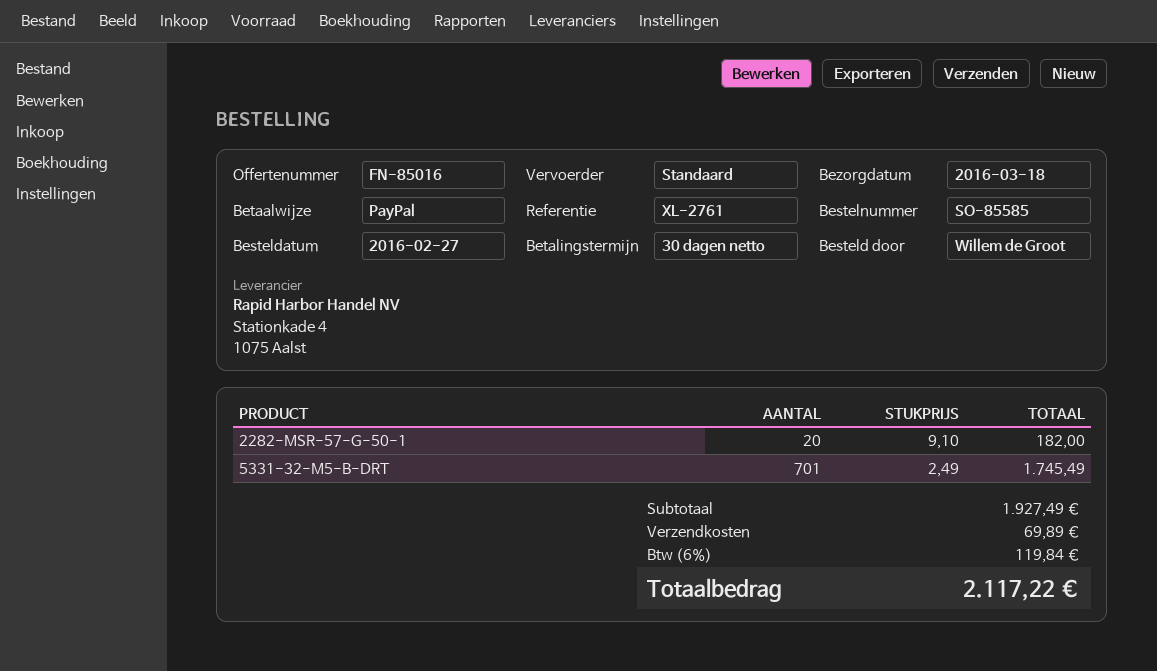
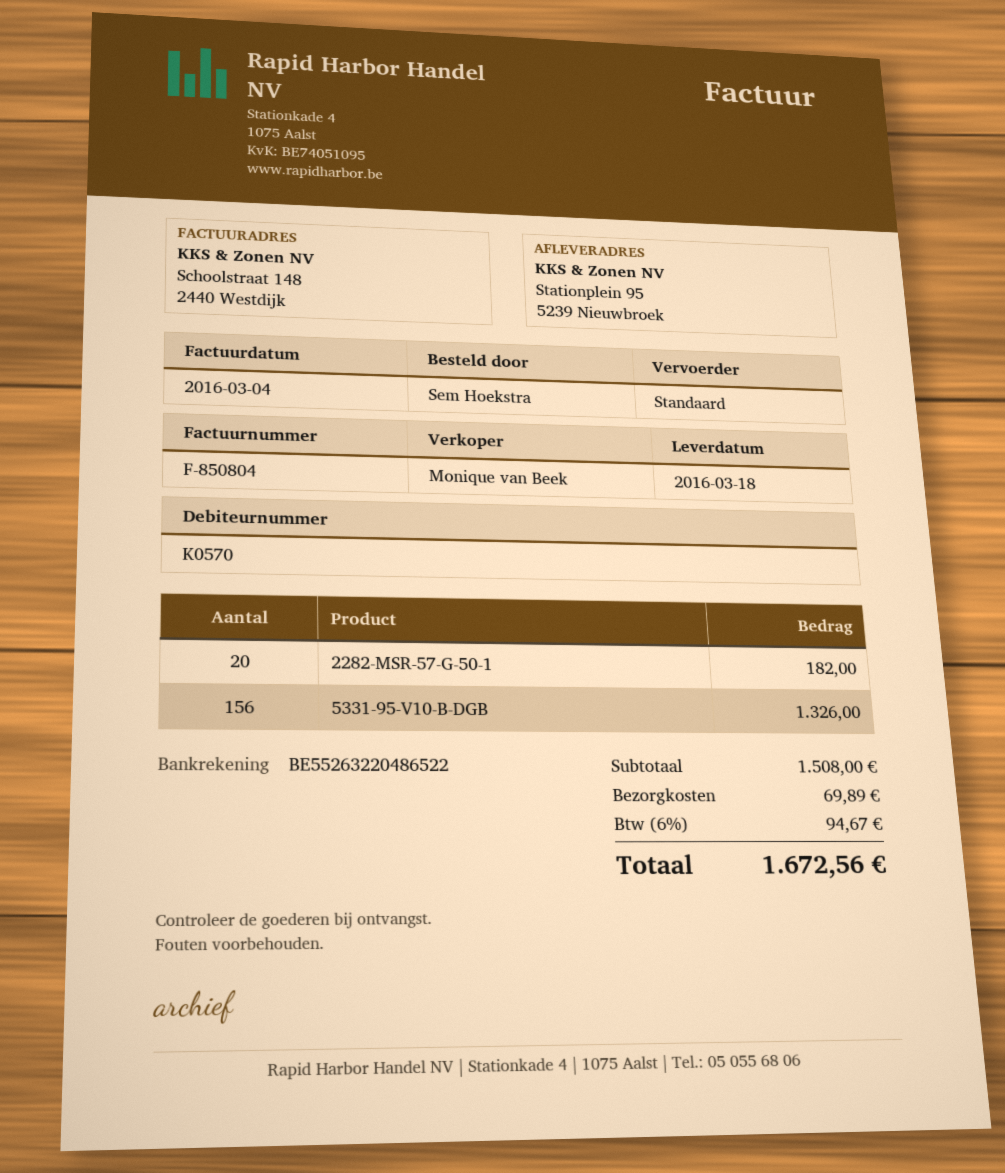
ordered by: Willem de Groot -> Sem Hoekstra
5331-32-M5-B-DRT: 701 for 1745.49 -> none
5331-95-V10-B-DGB: none -> 156 for 1326.00
subtotal: 1927.49 -> 1508.00
tax: 6% = 119.84 -> 6% = 94.67
total: 2117.22 -> 1672.56

